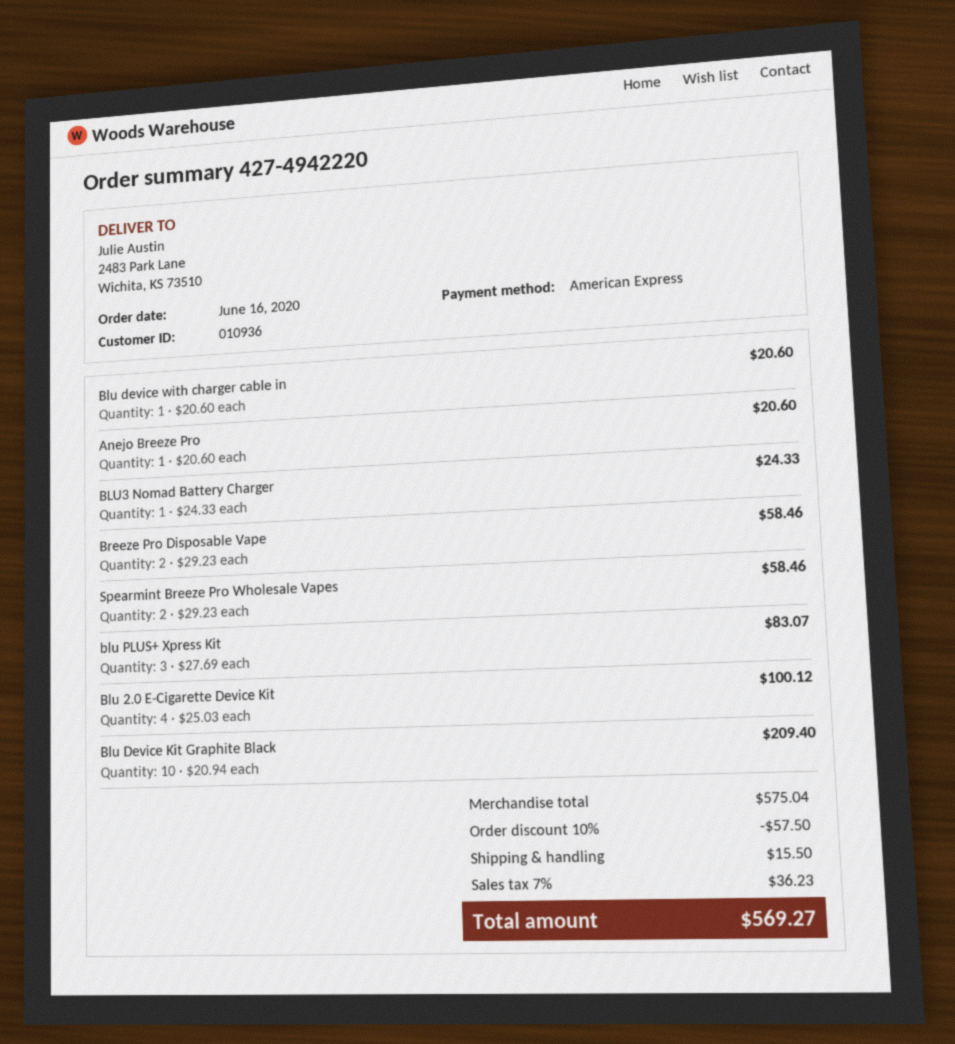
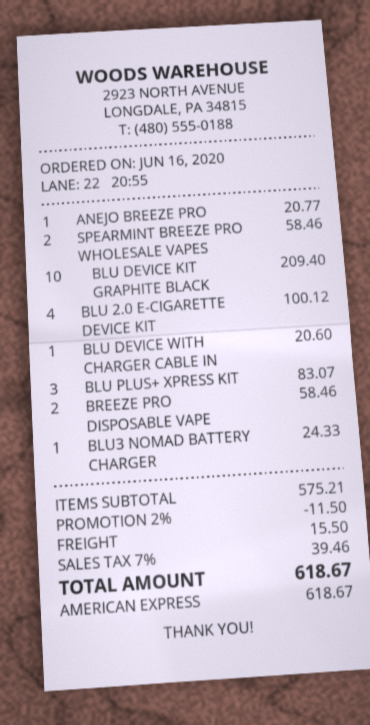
Anejo Breeze Pro: 1 for 20.60 -> 1 for 20.77
subtotal: 575.04 -> 575.21
discount: 10% = 57.50 -> 2% = 11.50
tax: 7% = 36.23 -> 7% = 39.46
total: 569.27 -> 618.67

